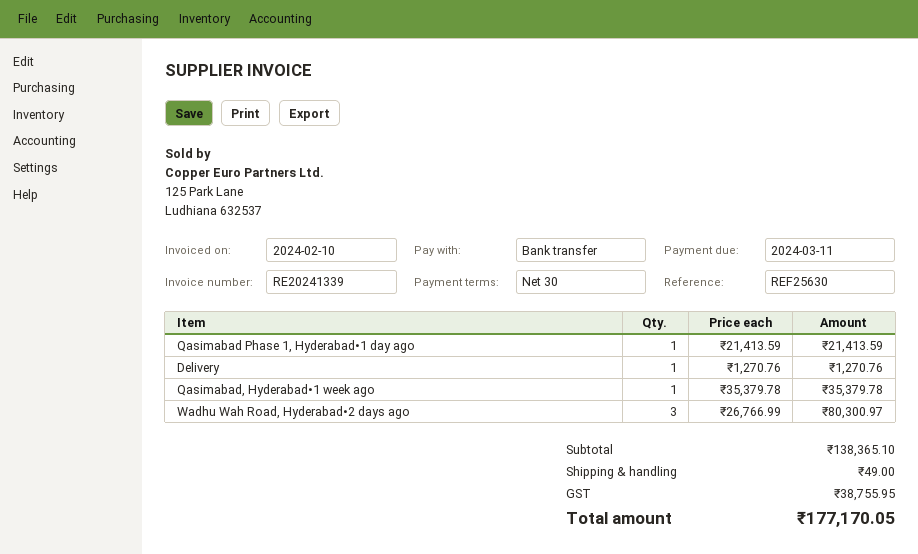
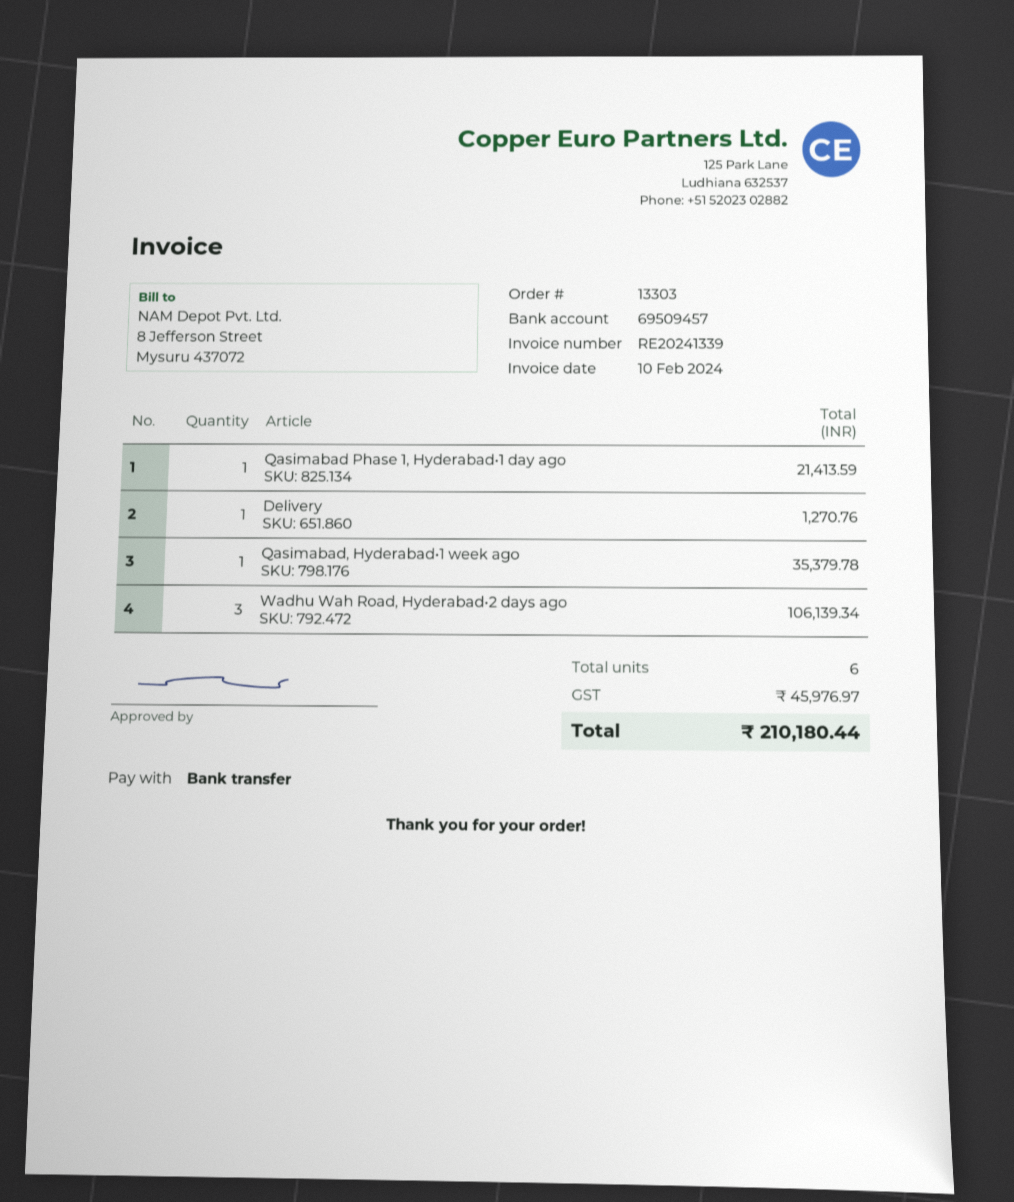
Wadhu Wah Road, Hyderabad•2 days ago: 3 for 80300.97 -> 3 for 106139.34
shipping: 49.00 -> none
tax: 38755.95 -> 45976.97
total: 177170.05 -> 210180.44

